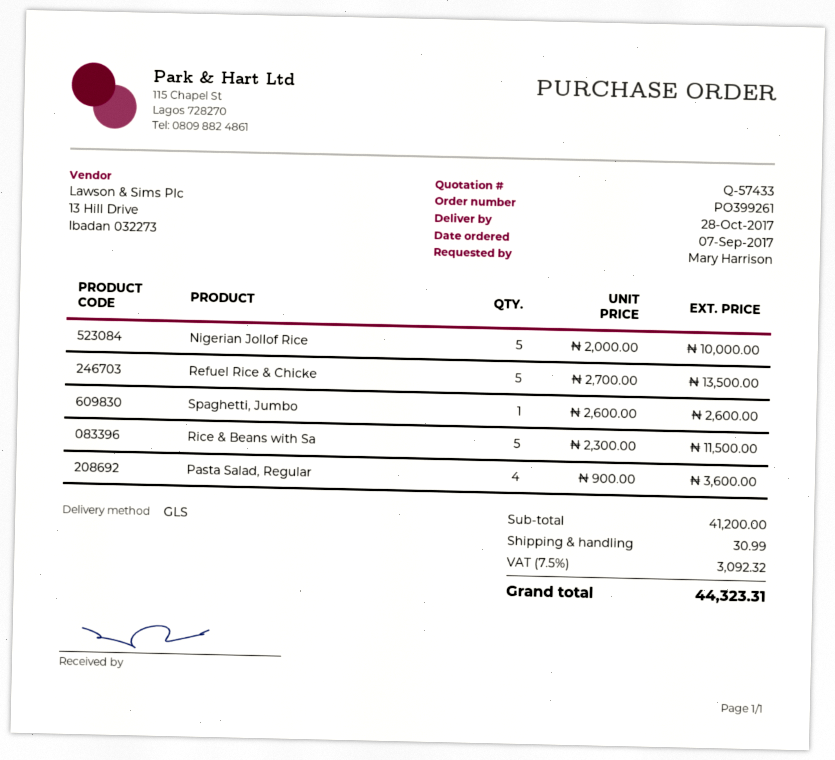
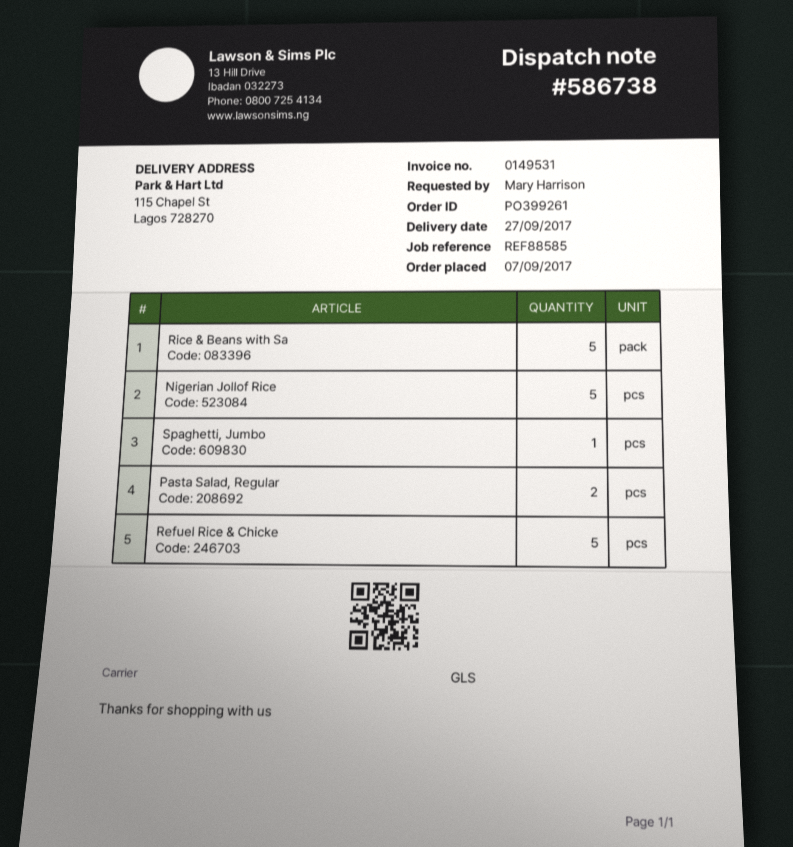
delivery date: 2017-10-28 -> 2017-09-27
Pasta Salad, Regular: 4 -> 2

